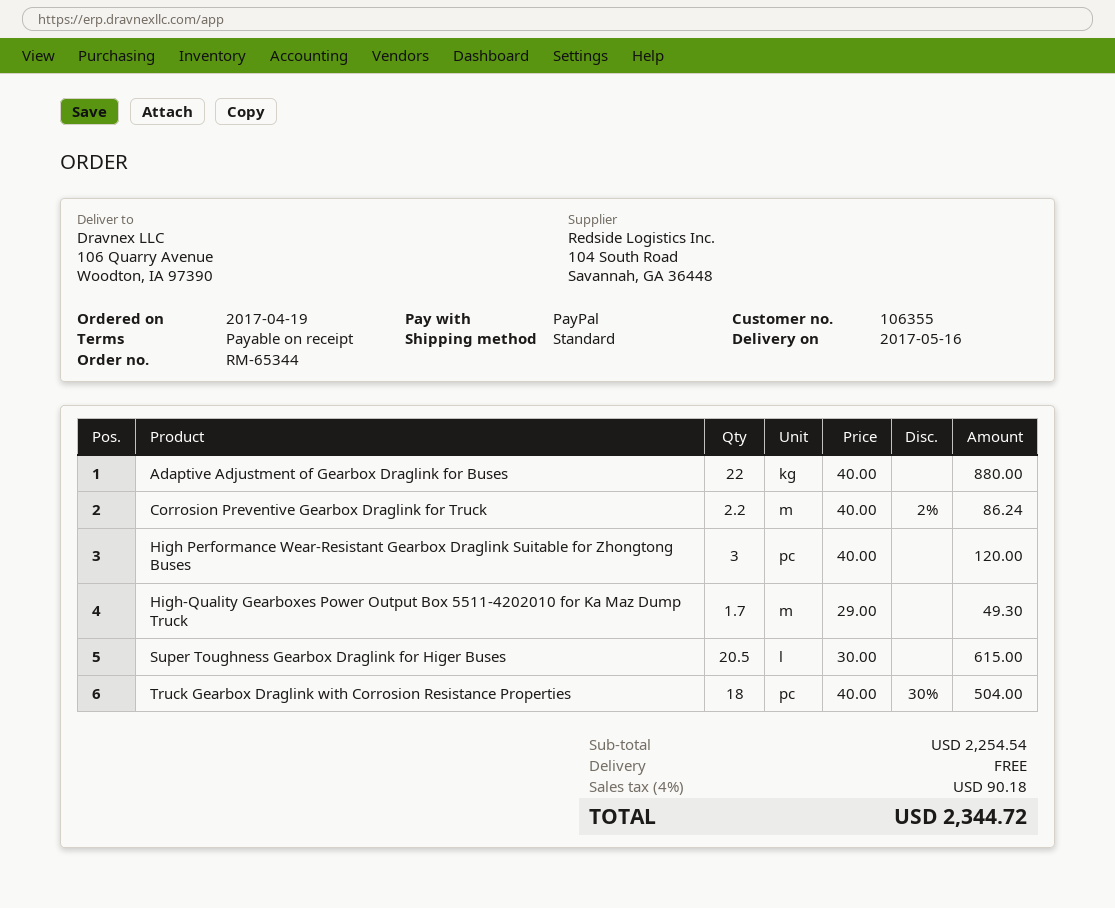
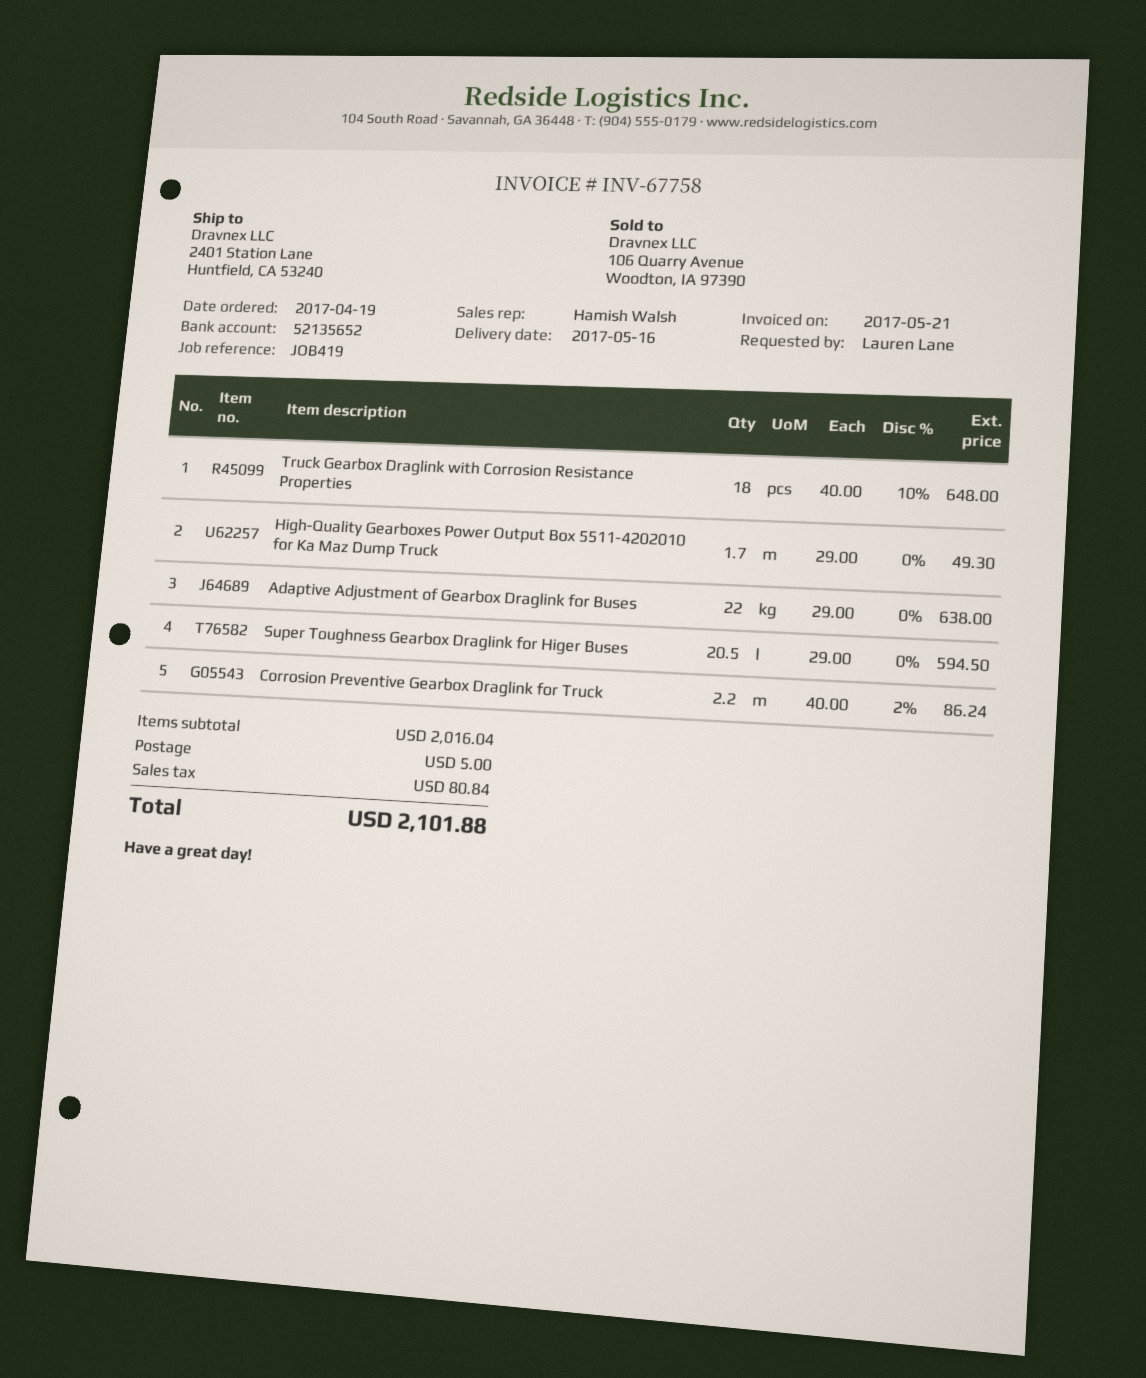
ship to: 106 Quarry Avenue, Woodton, IA 97390 -> 2401 Station Lane, Huntfield, CA 53240
Adaptive Adjustment of Gearbox Draglink for Buses: 22 x 40.00 = 880.00 -> 22 x 29.00 = 638.00
High Performance Wear-Resistant Gearbox Draglink Suitable for Zhongtong Buses: 3 x 40.00 = 120.00 -> none
Super Toughness Gearbox Draglink for Higer Buses: 20.5 x 30.00 = 615.00 -> 20.5 x 29.00 = 594.50
Truck Gearbox Draglink with Corrosion Resistance Properties: 18 x 40.00 - 30% = 504.00 -> 18 x 40.00 - 10% = 648.00
subtotal: 2254.54 -> 2016.04
shipping: 0.00 -> 5.00
tax: 90.18 -> 80.84
total: 2344.72 -> 2101.88

